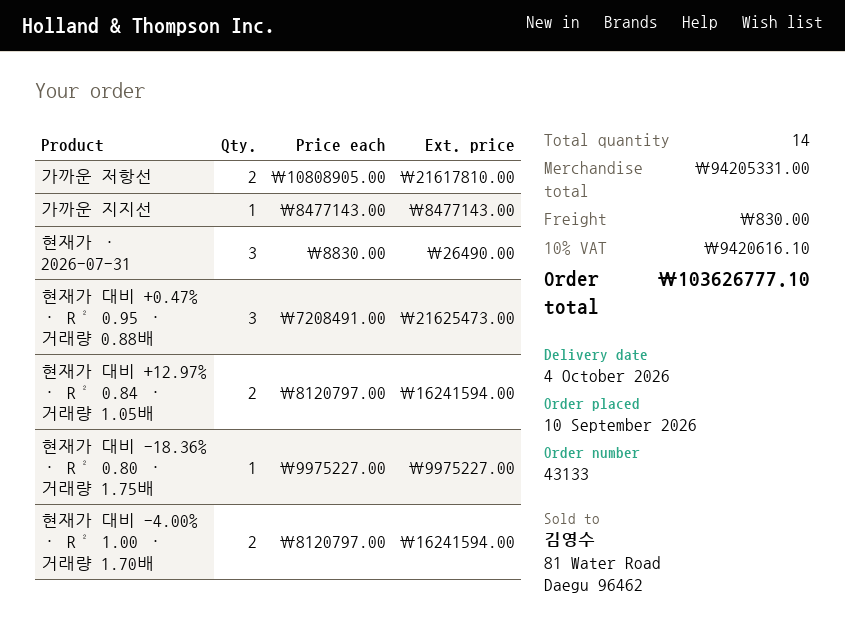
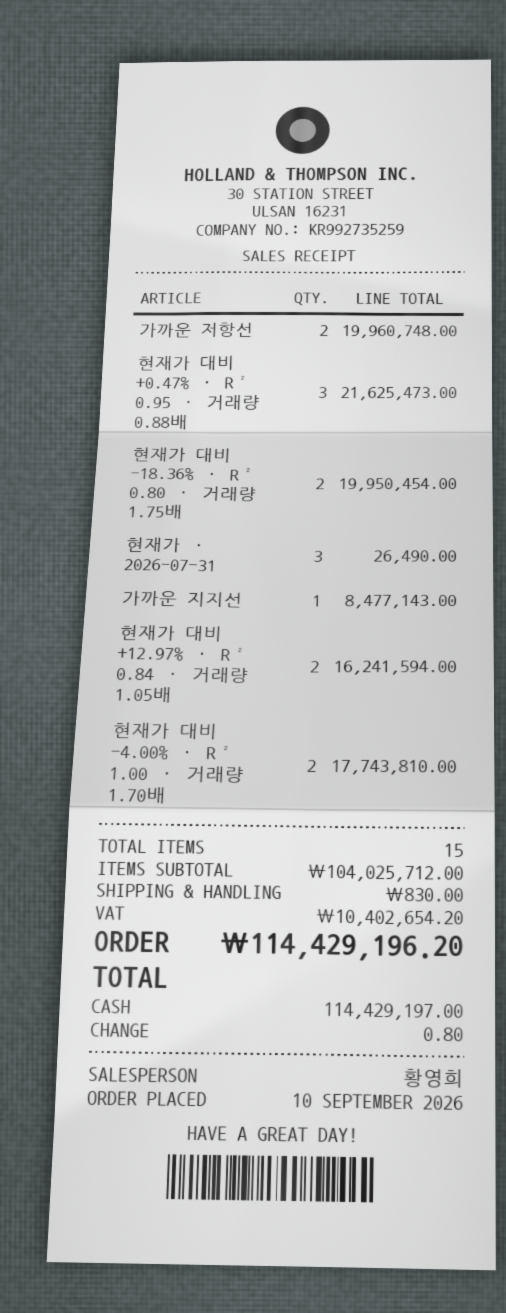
가까운 저항선: 2 for 21617810.00 -> 2 for 19960748.00
현재가 대비 -18.36% · R² 0.80 · 거래량 1.75배: 1 for 9975227.00 -> 2 for 19950454.00
현재가 대비 -4.00% · R² 1.00 · 거래량 1.70배: 2 for 16241594.00 -> 2 for 17743810.00
total quantity: 14 -> 15
subtotal: 94205331.00 -> 104025712.00
tax: 9420616.10 -> 10402654.20
total: 103626777.10 -> 114429196.20

